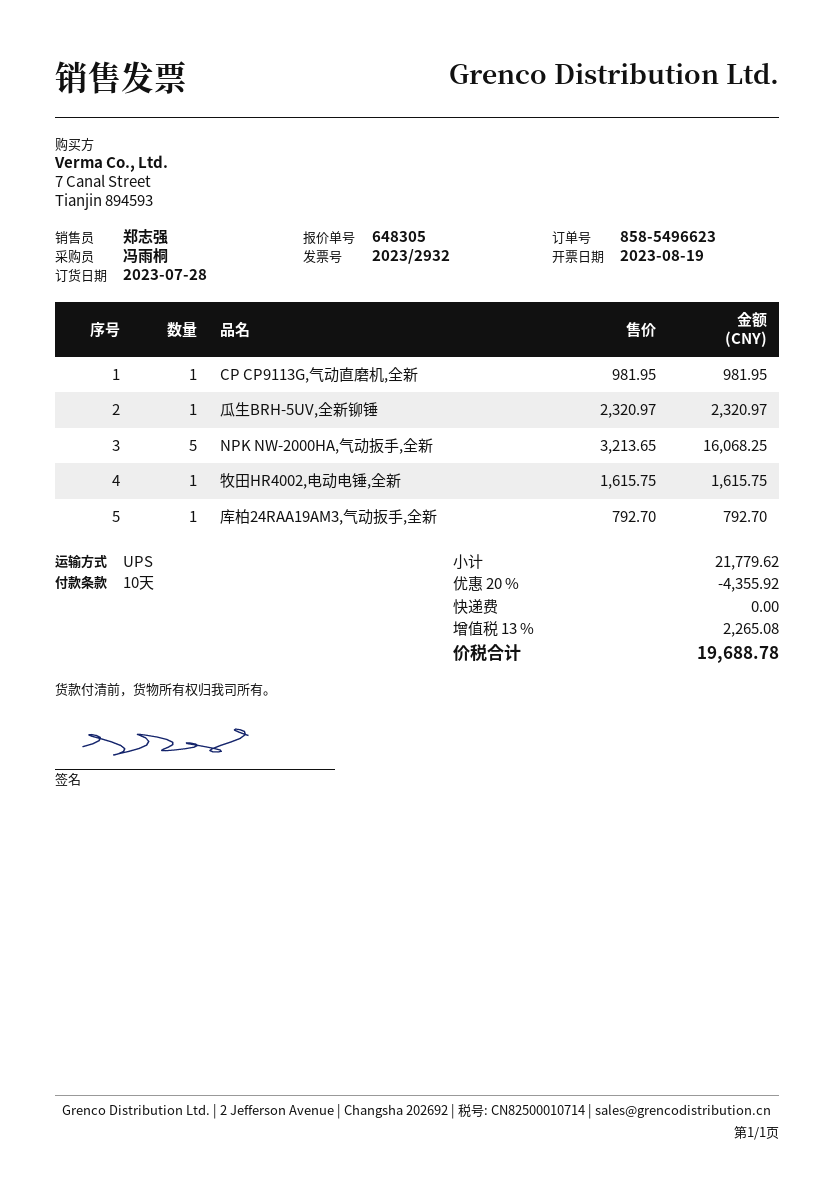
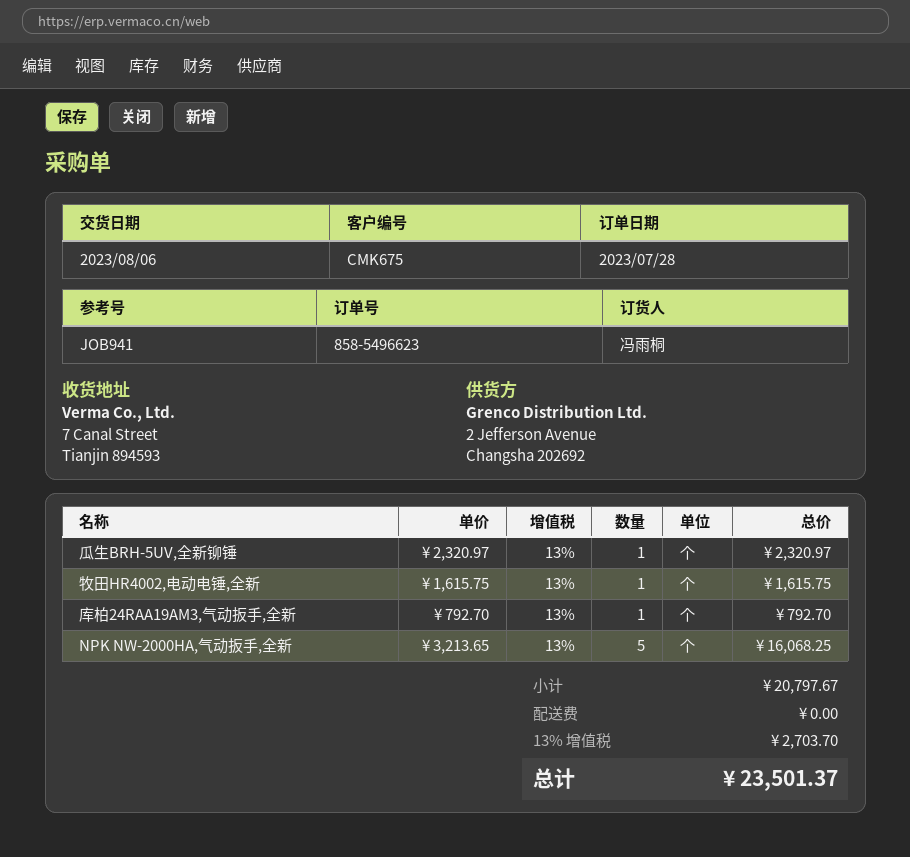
CP CP9113G,气动直磨机,全新: 1 x 981.95 = 981.95 -> none
subtotal: 21779.62 -> 20797.67
discount: 20% = 4355.92 -> none
tax: 13% = 2265.08 -> 13% = 2703.70
total: 19688.78 -> 23501.37

